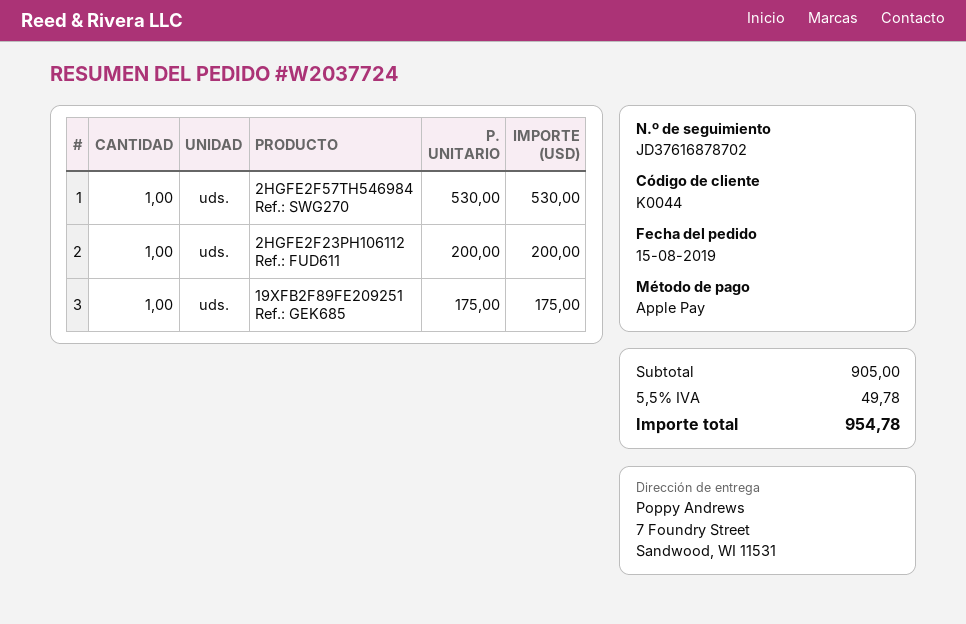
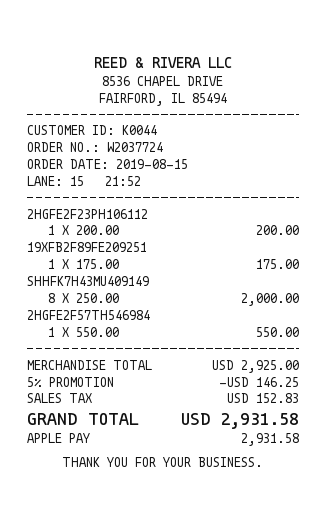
2HGFE2F57TH546984: 1 x 530.00 = 530.00 -> 1 x 550.00 = 550.00
SHHFK7H43MU409149: none -> 8 x 250.00 = 2000.00
subtotal: 905.00 -> 2925.00
discount: none -> 5% = 146.25
tax: 49.78 -> 152.83
total: 954.78 -> 2931.58

